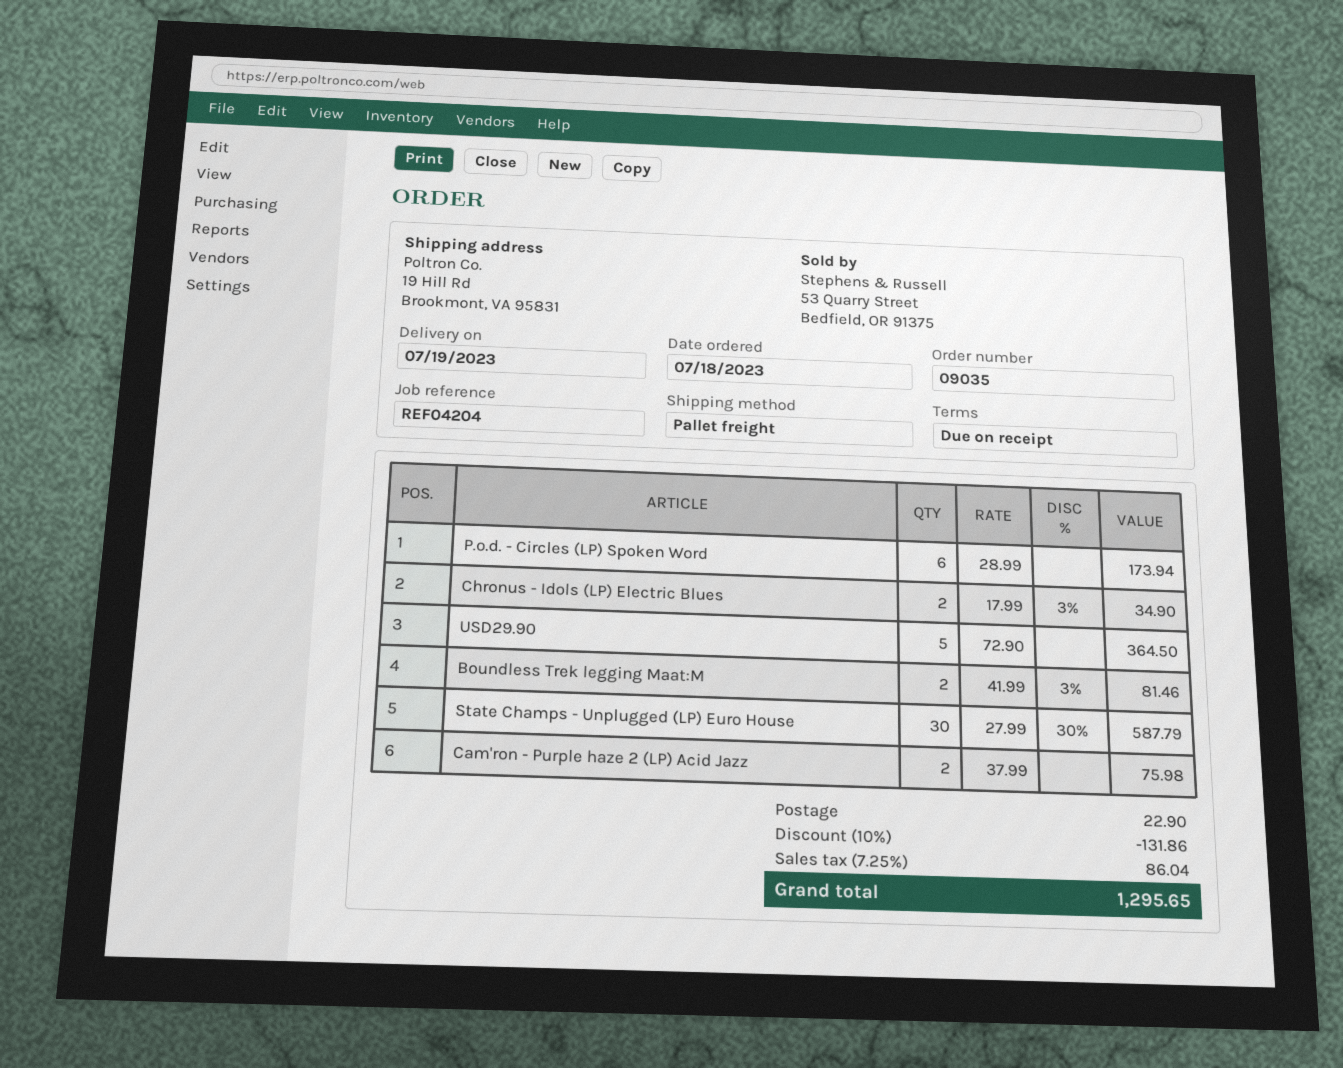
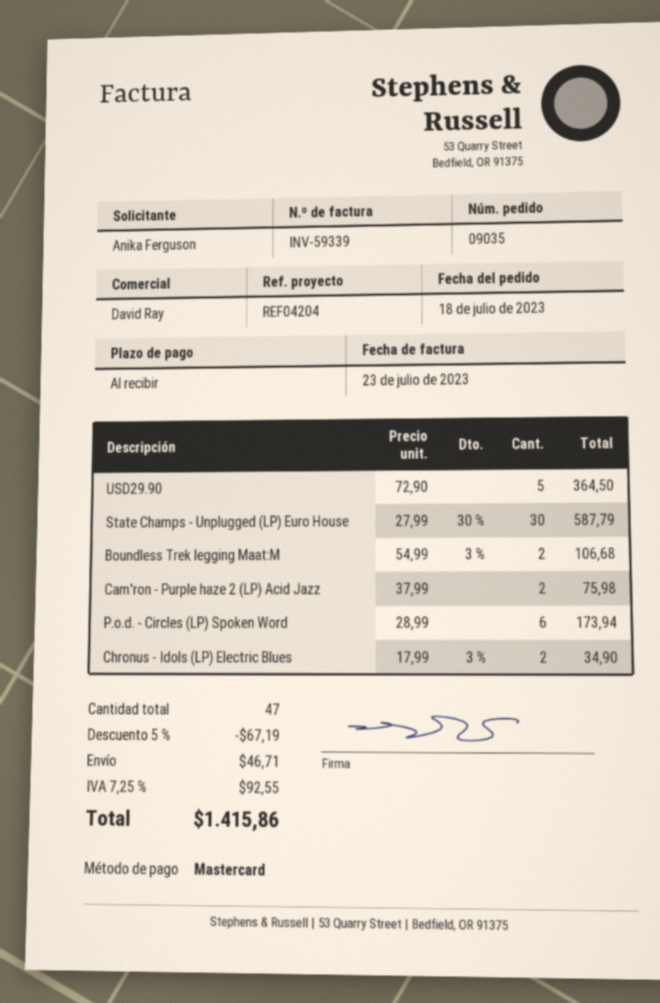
Boundless Trek legging Maat:M: 2 x 41.99 - 3% = 81.46 -> 2 x 54.99 - 3% = 106.68
discount: 10% = 131.86 -> 5% = 67.19
shipping: 22.90 -> 46.71
tax: 7.25% = 86.04 -> 7.25% = 92.55
total: 1295.65 -> 1415.86

